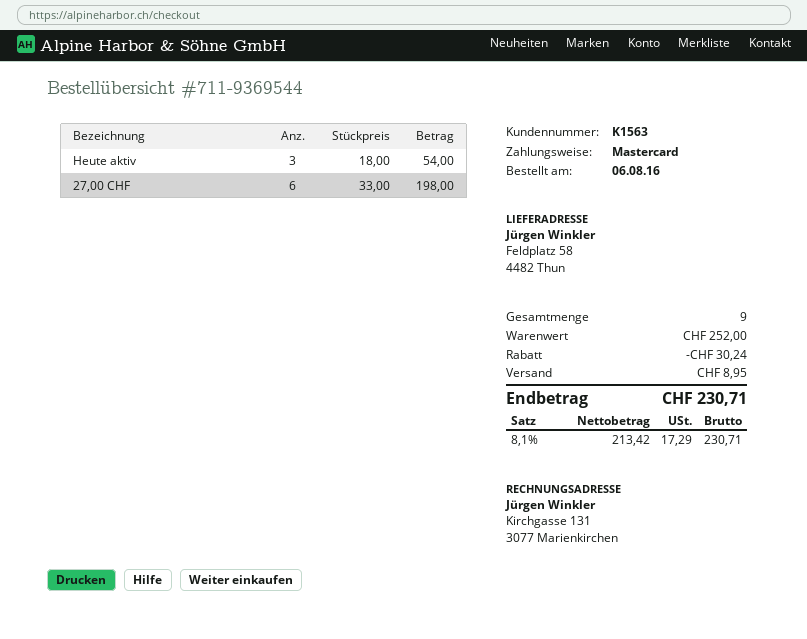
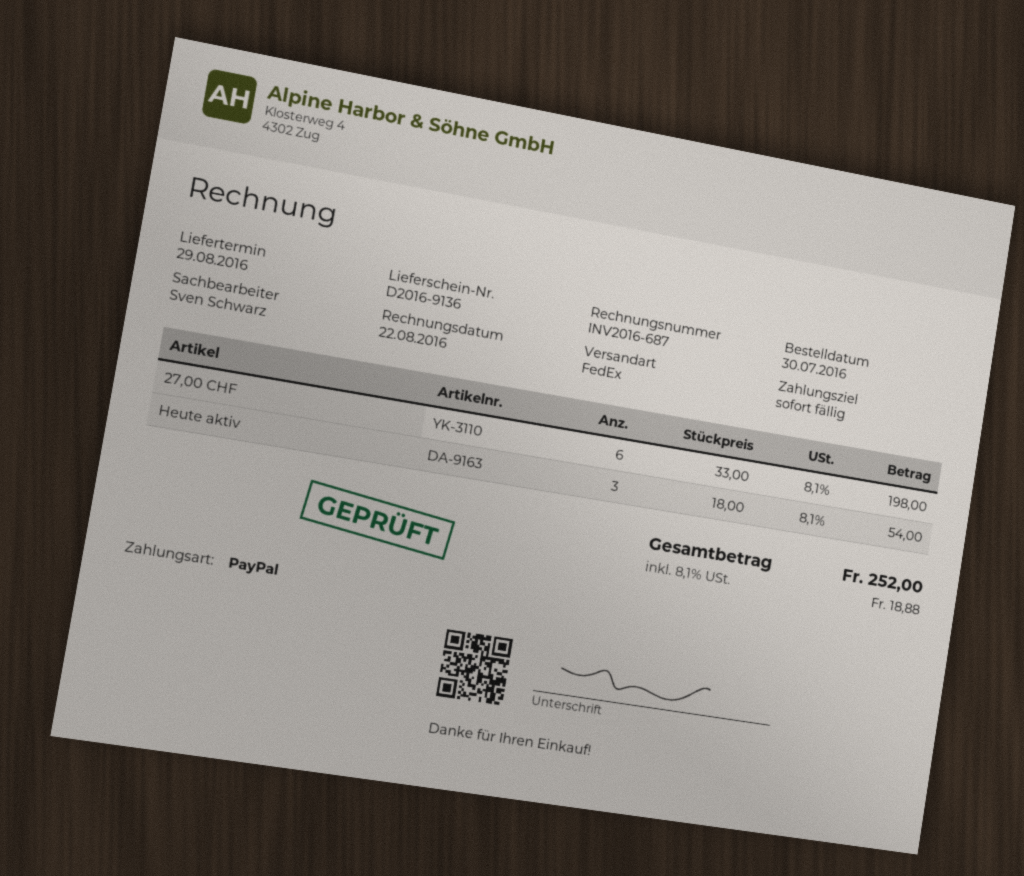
order date: 2016-08-06 -> 2016-07-30
payment method: Mastercard -> PayPal
discount: 30.24 -> none
shipping: 8.95 -> none
tax: 8.1% = 17.29 -> 8.1% = 18.88
total: 230.71 -> 252.00

